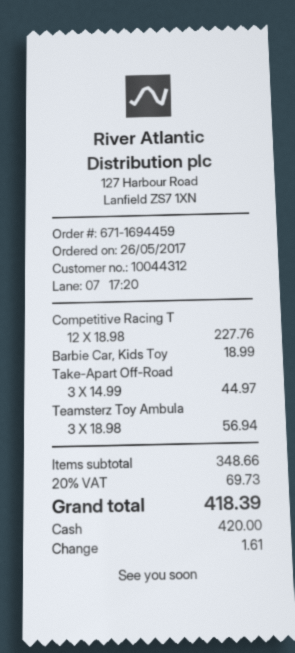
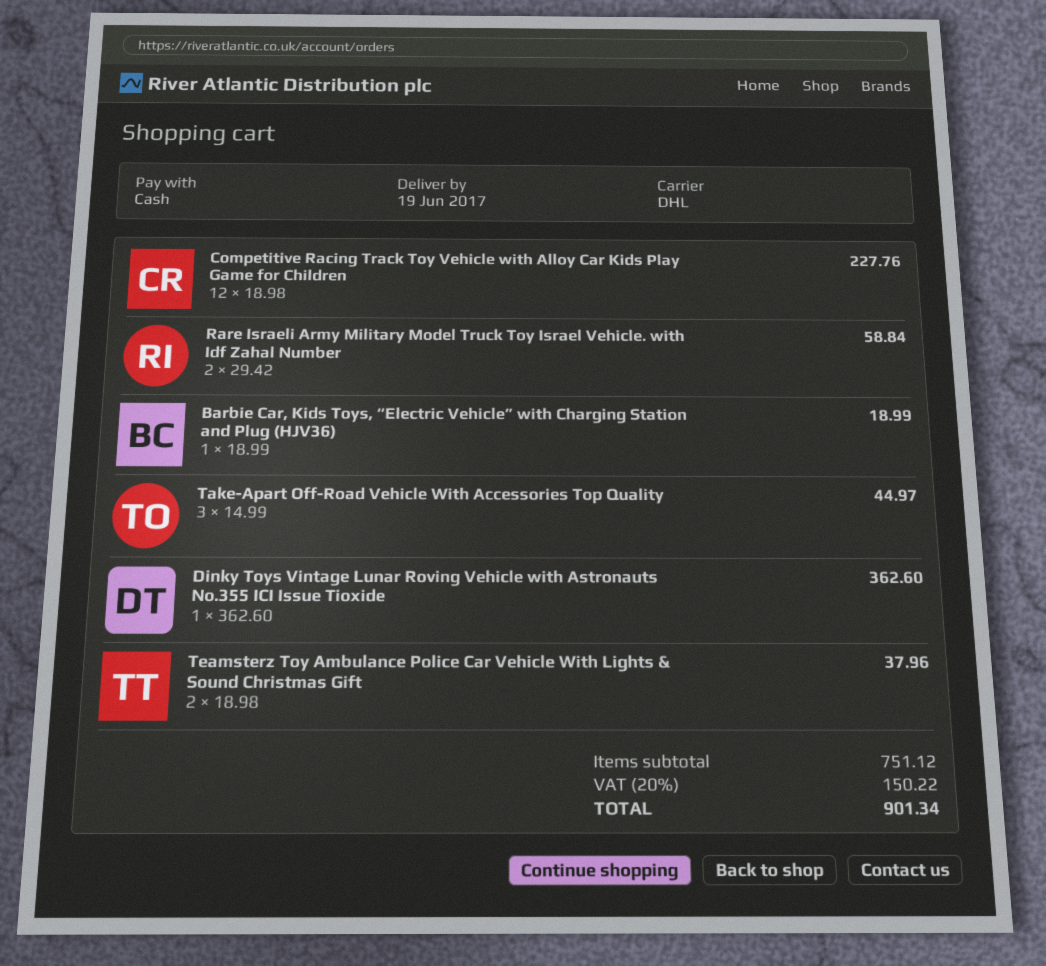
Teamsterz Toy Ambula: 3 x 18.98 = 56.94 -> 2 x 18.98 = 37.96
Rare Israeli Army Military Model Truck Toy Israel Vehicle. with Idf Zahal Number: none -> 2 x 29.42 = 58.84
Dinky Toys Vintage Lunar Roving Vehicle with Astronauts No.355 ICI Issue Tioxide: none -> 1 x 362.60 = 362.60
subtotal: 348.66 -> 751.12
tax: 20% = 69.73 -> 20% = 150.22
total: 418.39 -> 901.34

